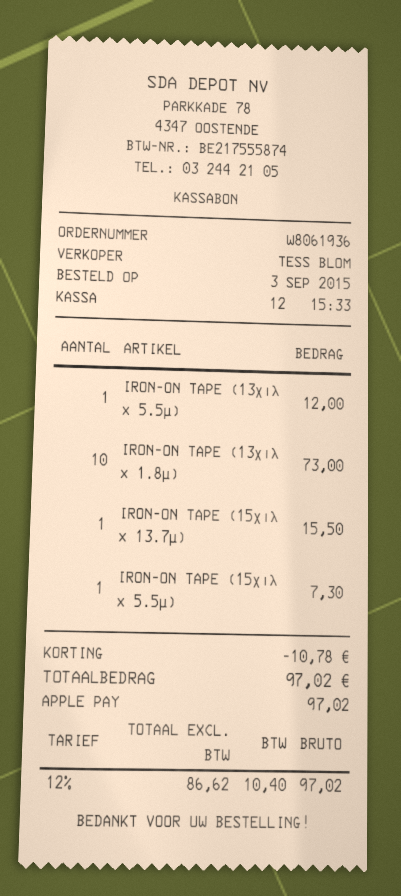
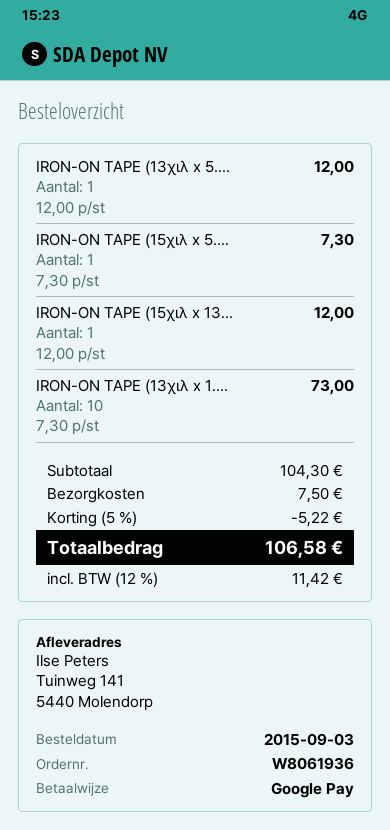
payment method: Apple Pay -> Google Pay
IRON-ON TAPE (15χιλ x 13.7μ): 1 for 15.50 -> 1 for 12.00
discount: 10.78 -> 5.22
shipping: none -> 7.50
tax: 12% = 10.40 -> 12% = 11.42
total: 97.02 -> 106.58

